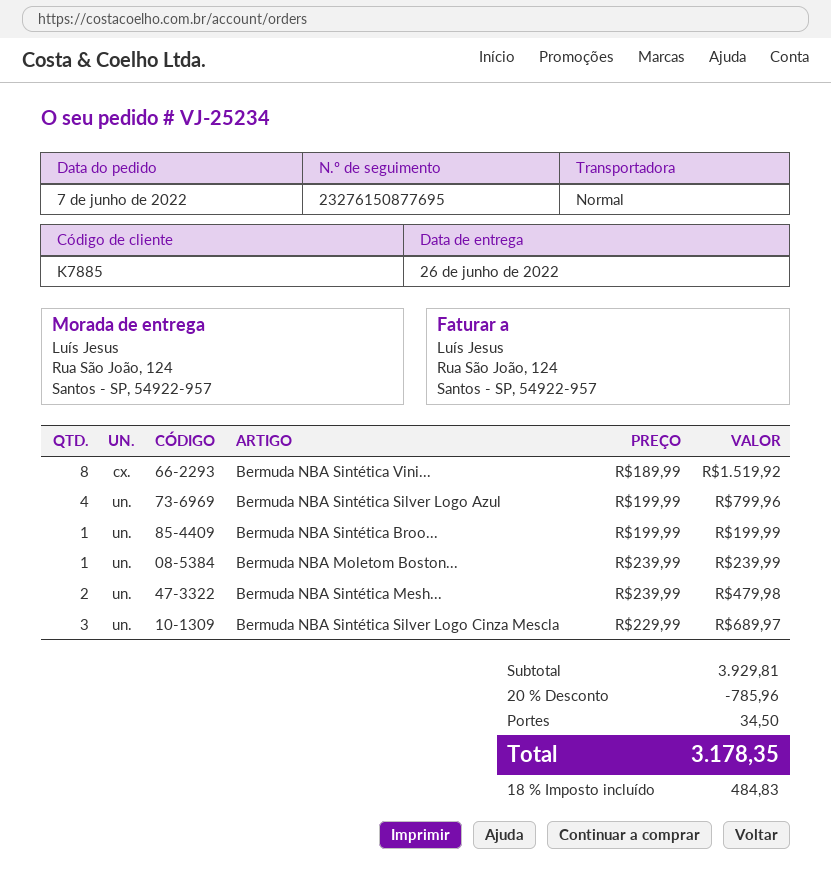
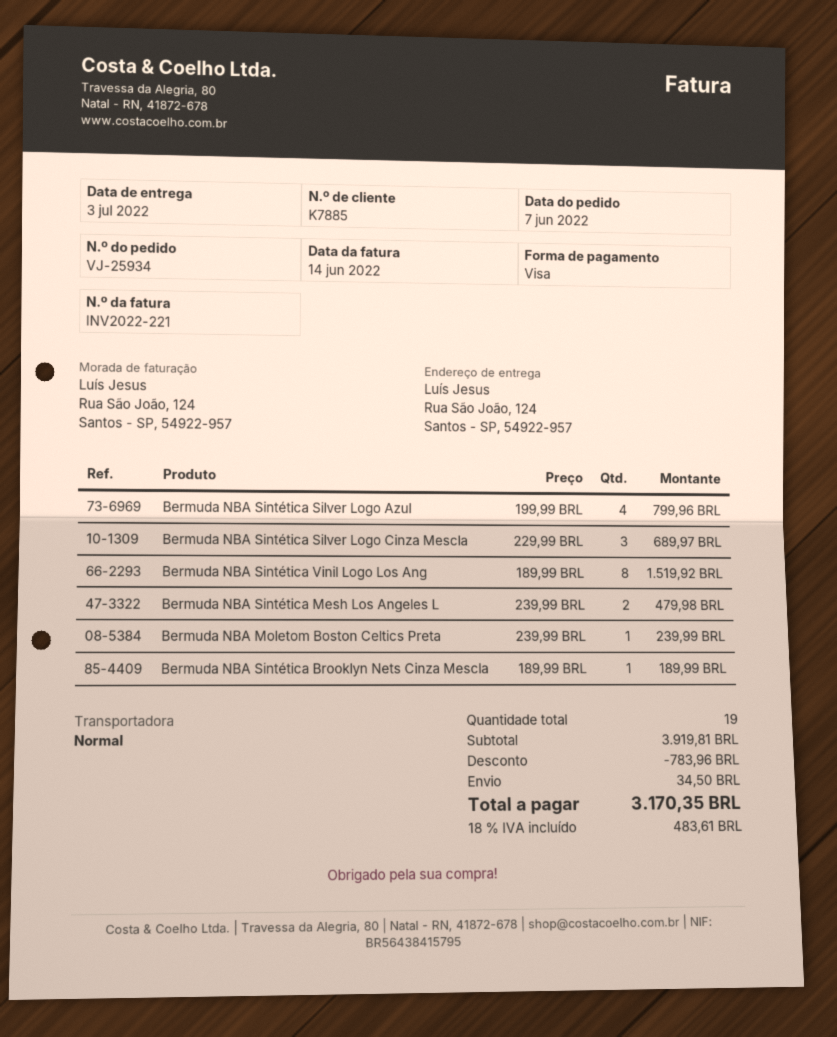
order number: VJ-25234 -> VJ-25934
delivery date: 2022-06-26 -> 2022-07-03
Bermuda NBA Sintética Broo...: 1 x 199.99 = 199.99 -> 1 x 189.99 = 189.99
subtotal: 3929.81 -> 3919.81
discount: 785.96 -> 783.96
tax: 18% = 484.83 -> 18% = 483.61
total: 3178.35 -> 3170.35

